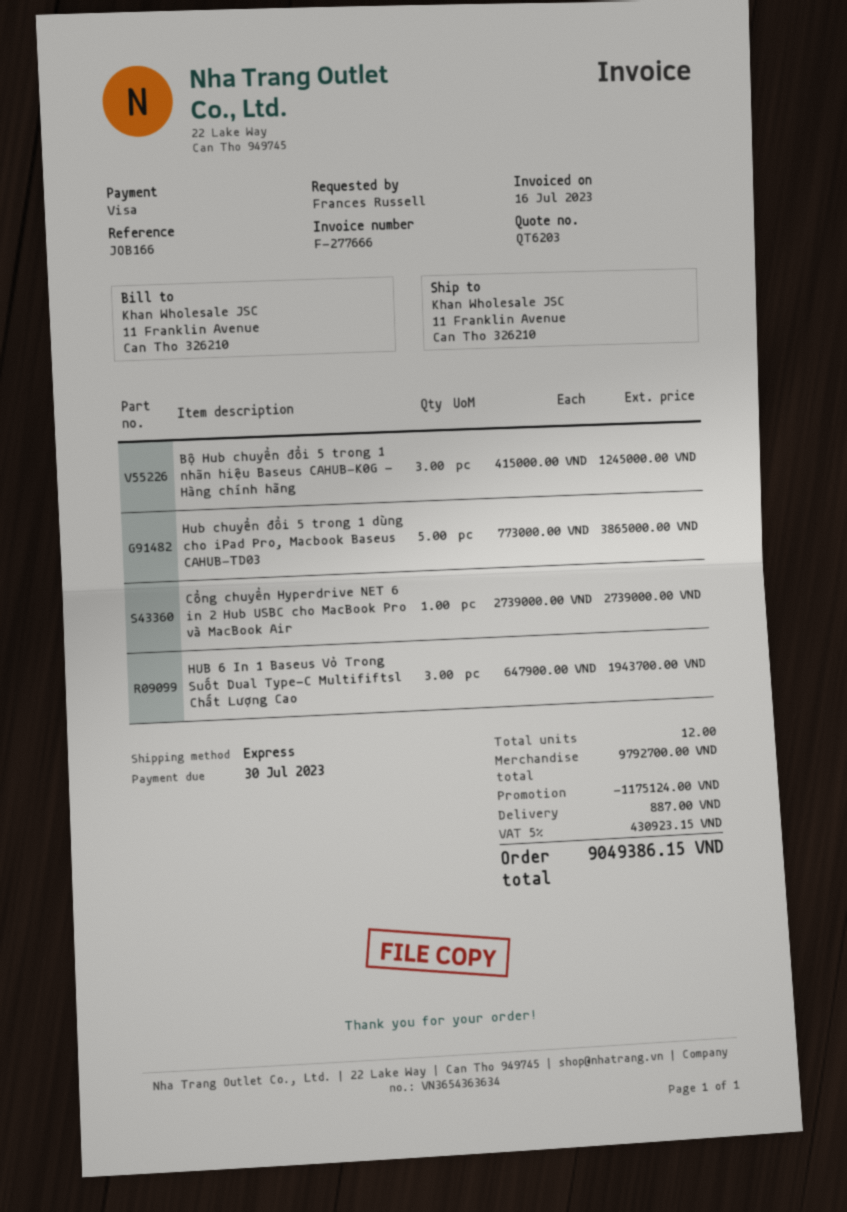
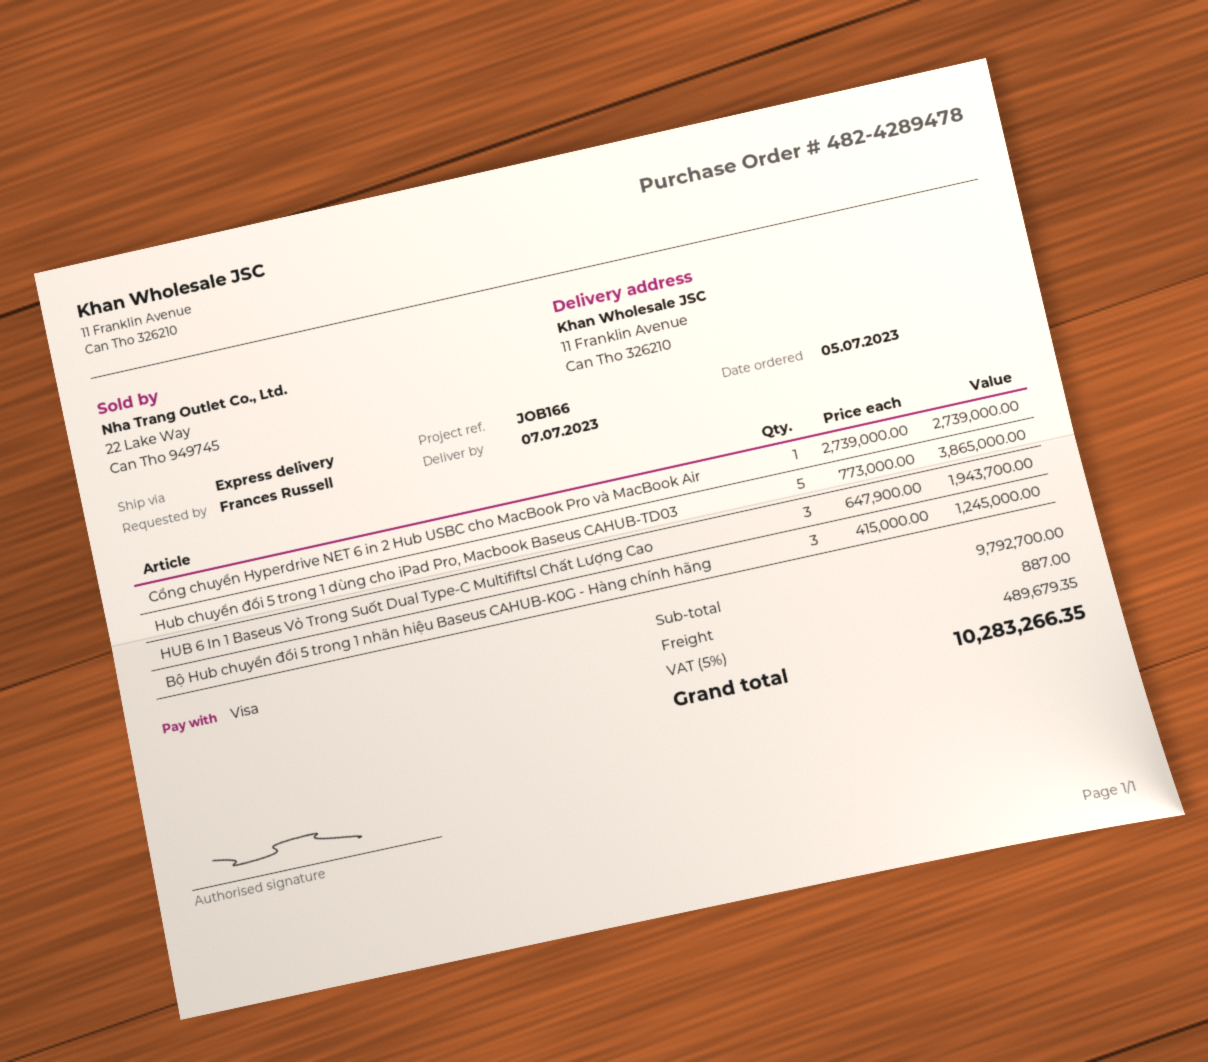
discount: 1175124.00 -> none
tax: 5% = 430923.15 -> 5% = 489679.35
total: 9049386.15 -> 10283266.35

